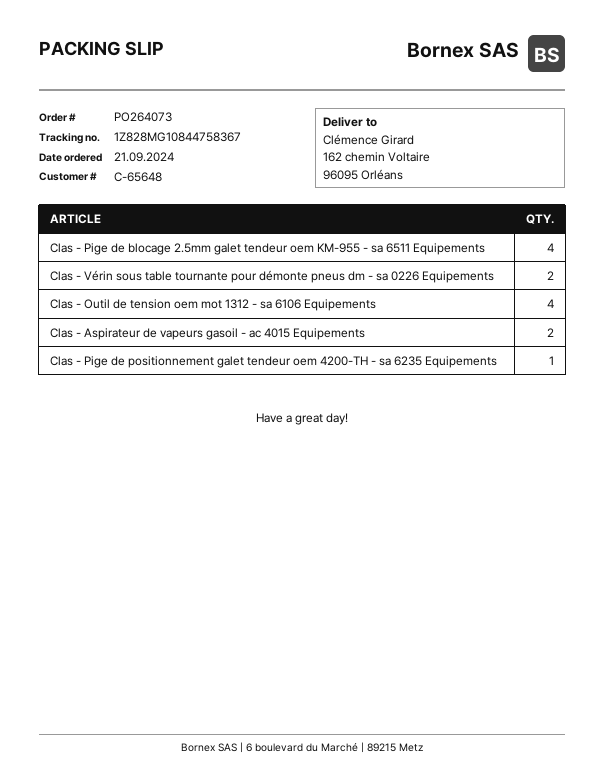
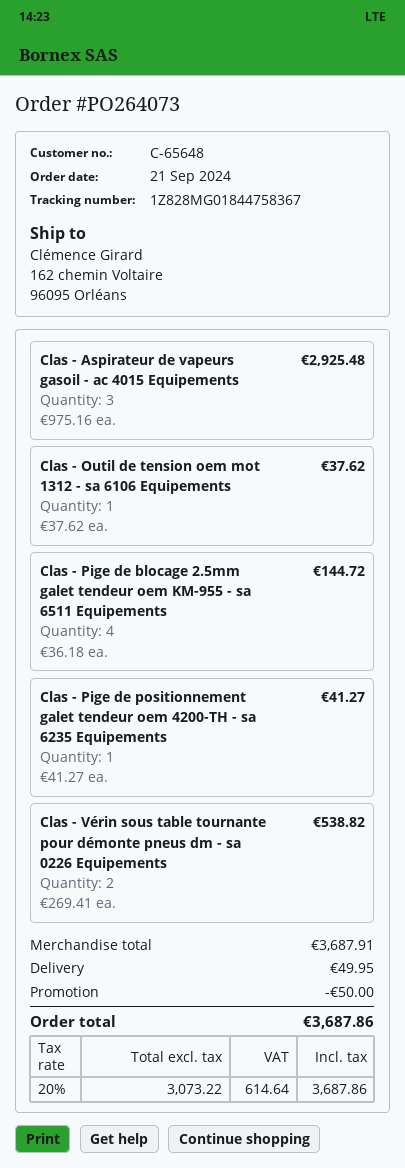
tracking number: 1Z828MG10844758367 -> 1Z828MG01844758367
Clas - Outil de tension oem mot 1312 - sa 6106 Equipements: 4 -> 1
Clas - Aspirateur de vapeurs gasoil - ac 4015 Equipements: 2 -> 3

